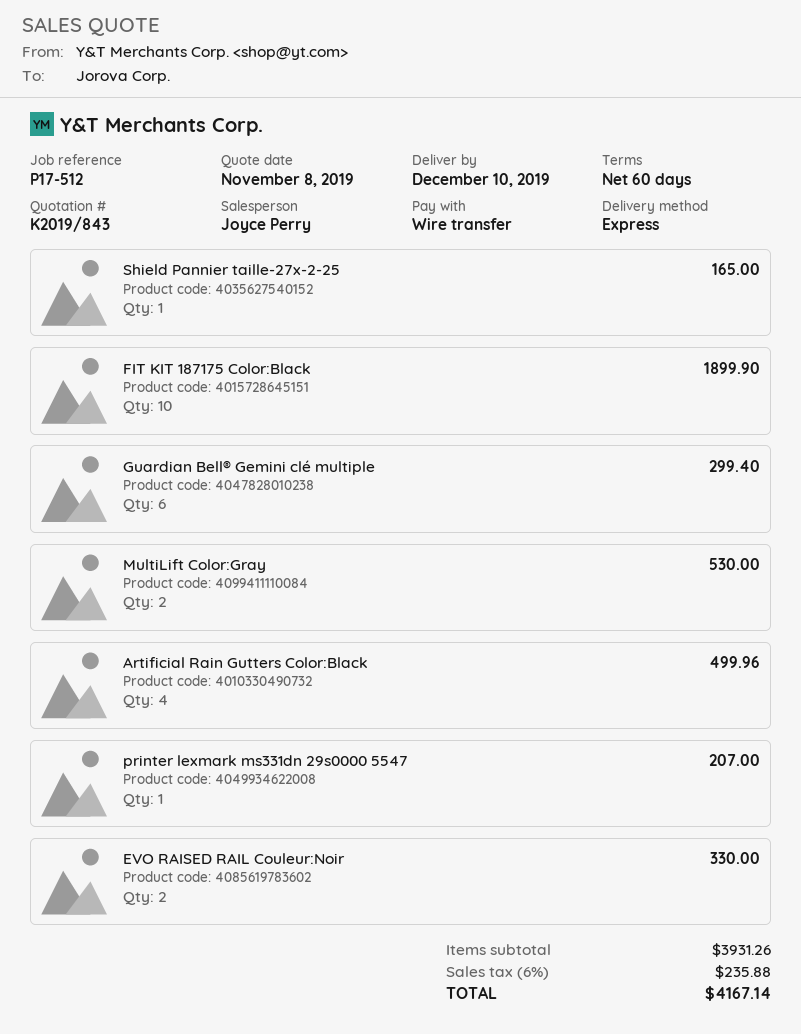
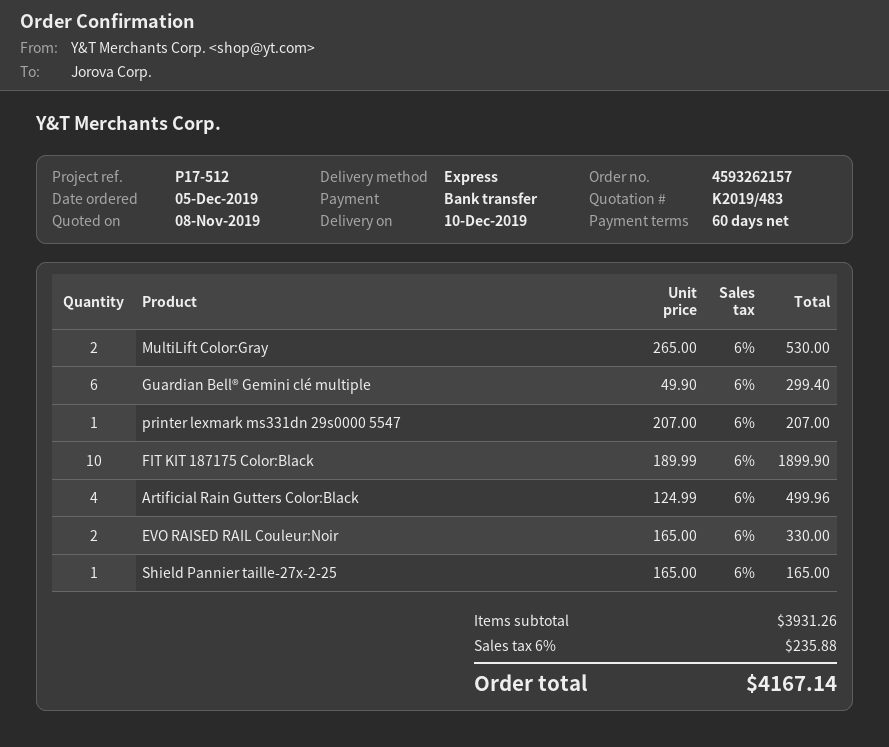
quote number: K2019/843 -> K2019/483

